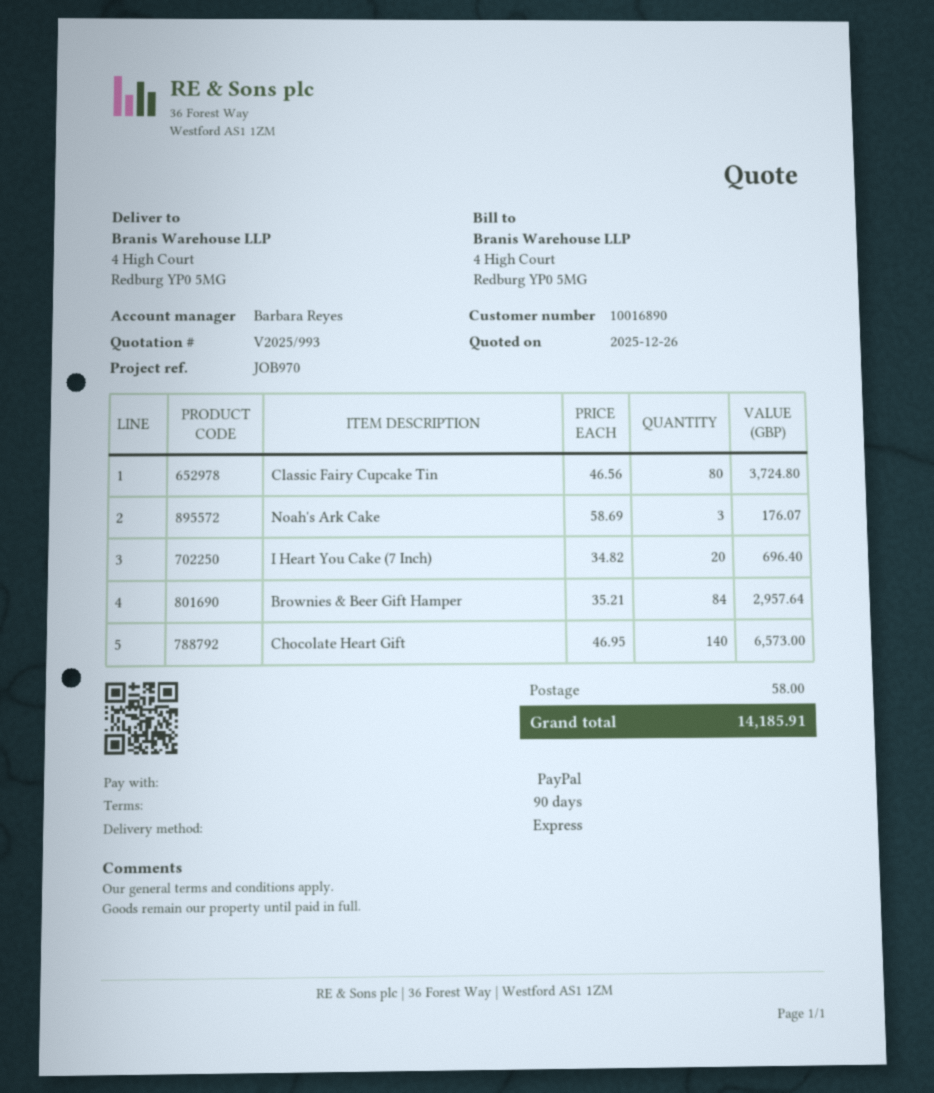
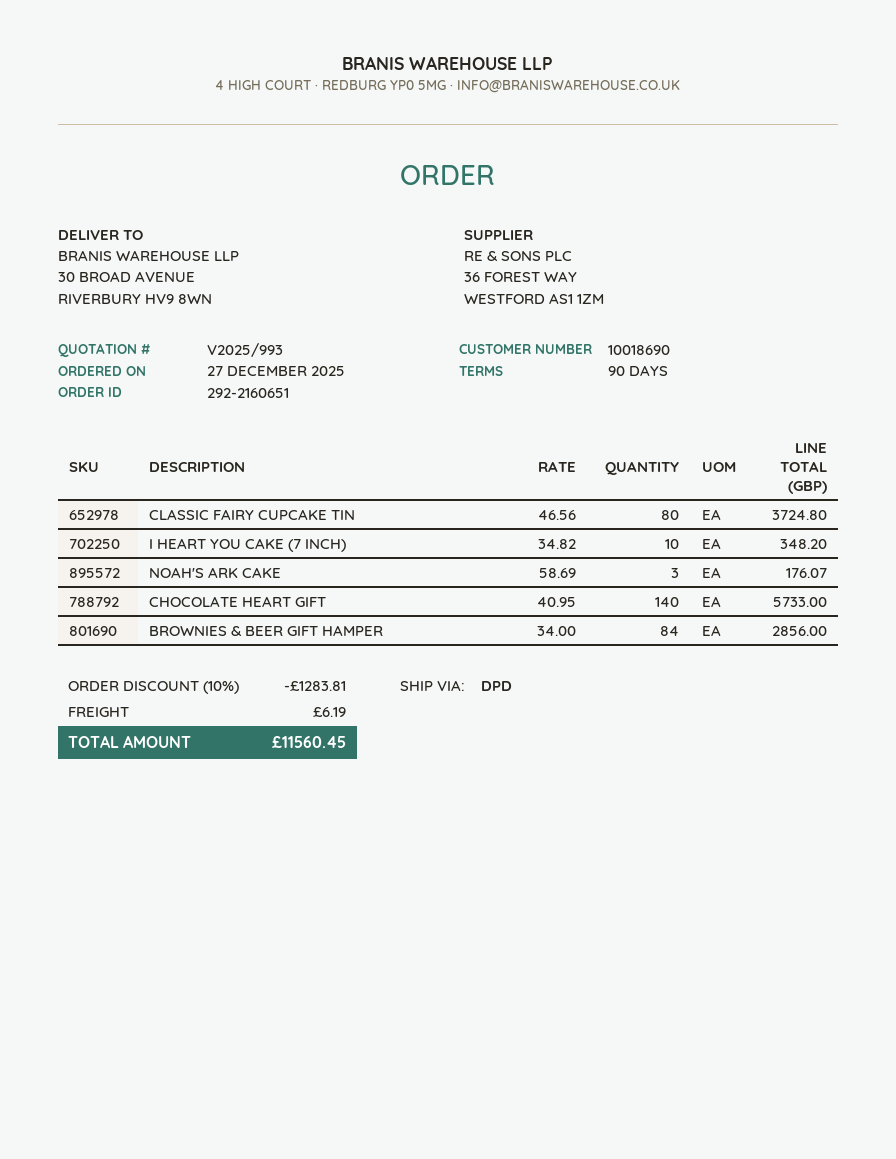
customer number: 10016890 -> 10018690
shipping method: express -> DPD
ship to: 4 High Court, Redburg YP0 5MG -> 30 BROAD AVENUE, RIVERBURY HV9 8WN
I Heart You Cake (7 Inch): 20 x 34.82 = 696.40 -> 10 x 34.82 = 348.20
Brownies & Beer Gift Hamper: 84 x 35.21 = 2957.64 -> 84 x 34.00 = 2856.00
Chocolate Heart Gift: 140 x 46.95 = 6573.00 -> 140 x 40.95 = 5733.00
discount: none -> 10% = 1283.81
shipping: 58.00 -> 6.19
total: 14185.91 -> 11560.45

